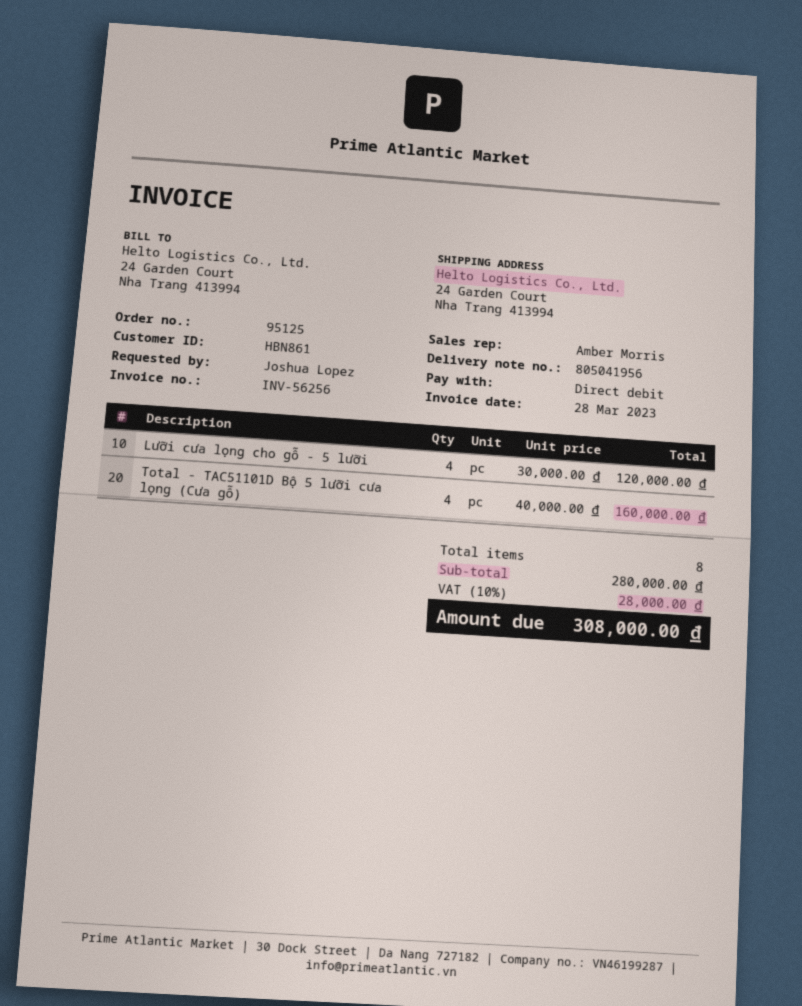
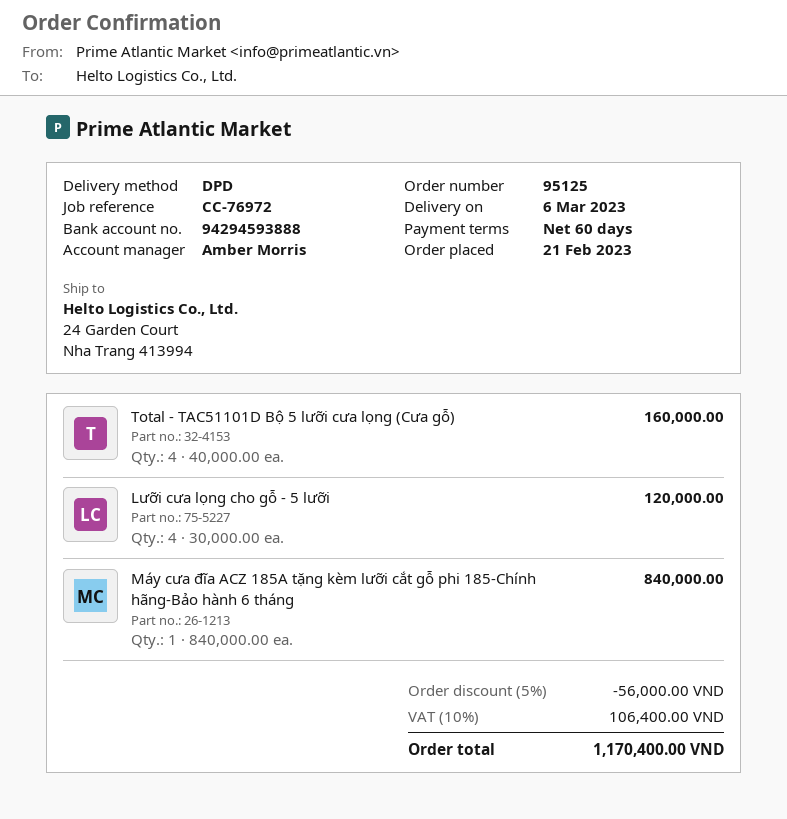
Máy cưa đĩa ACZ 185A tặng kèm lưỡi cắt gỗ phi 185-Chính hãng-Bảo hành 6 tháng: none -> 1 x 840000.00 = 840000.00
discount: none -> 5% = 56000.00
tax: 10% = 28000.00 -> 10% = 106400.00
total: 308000.00 -> 1170400.00

